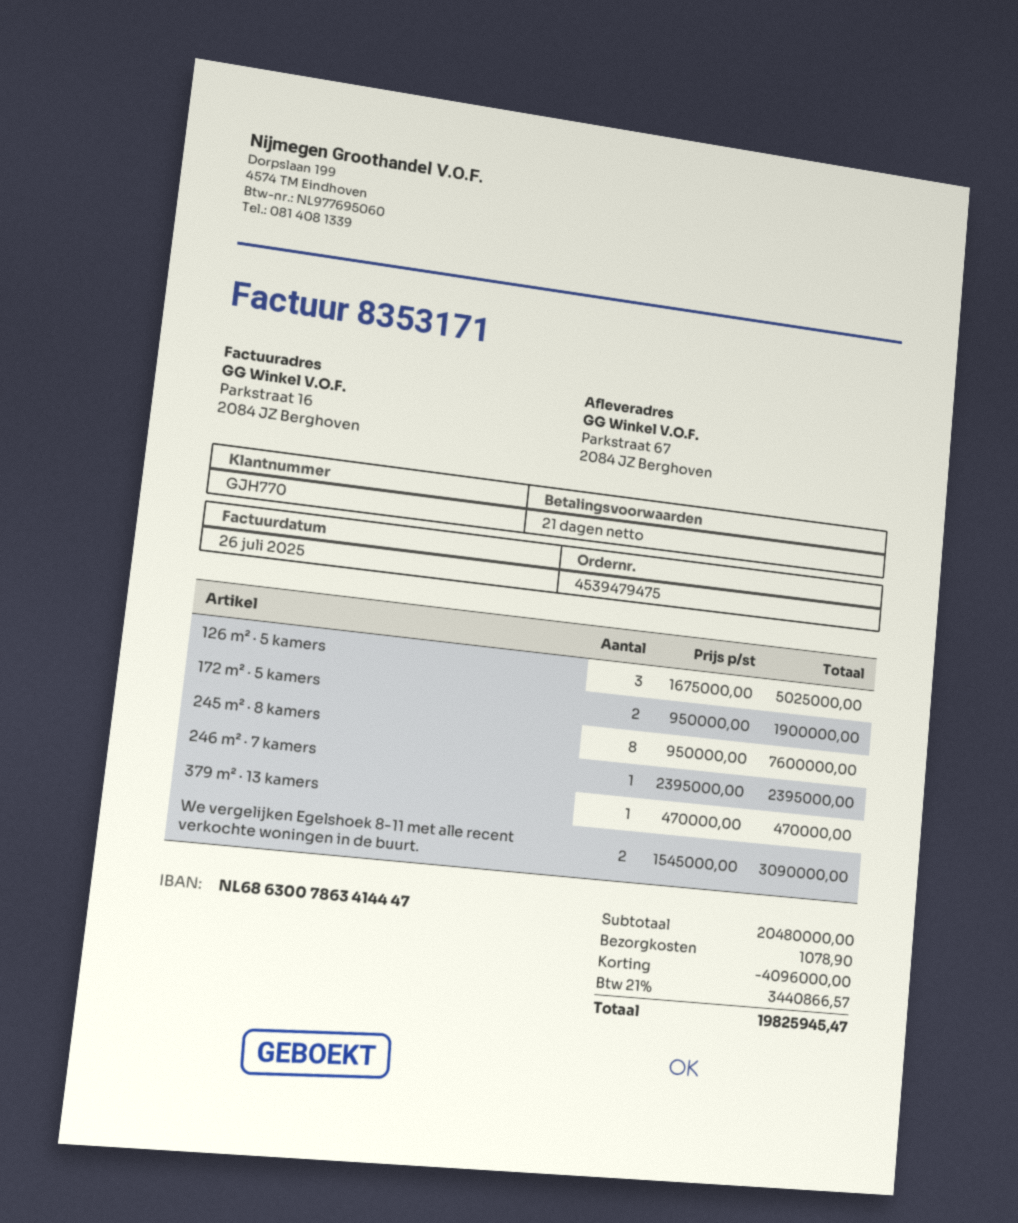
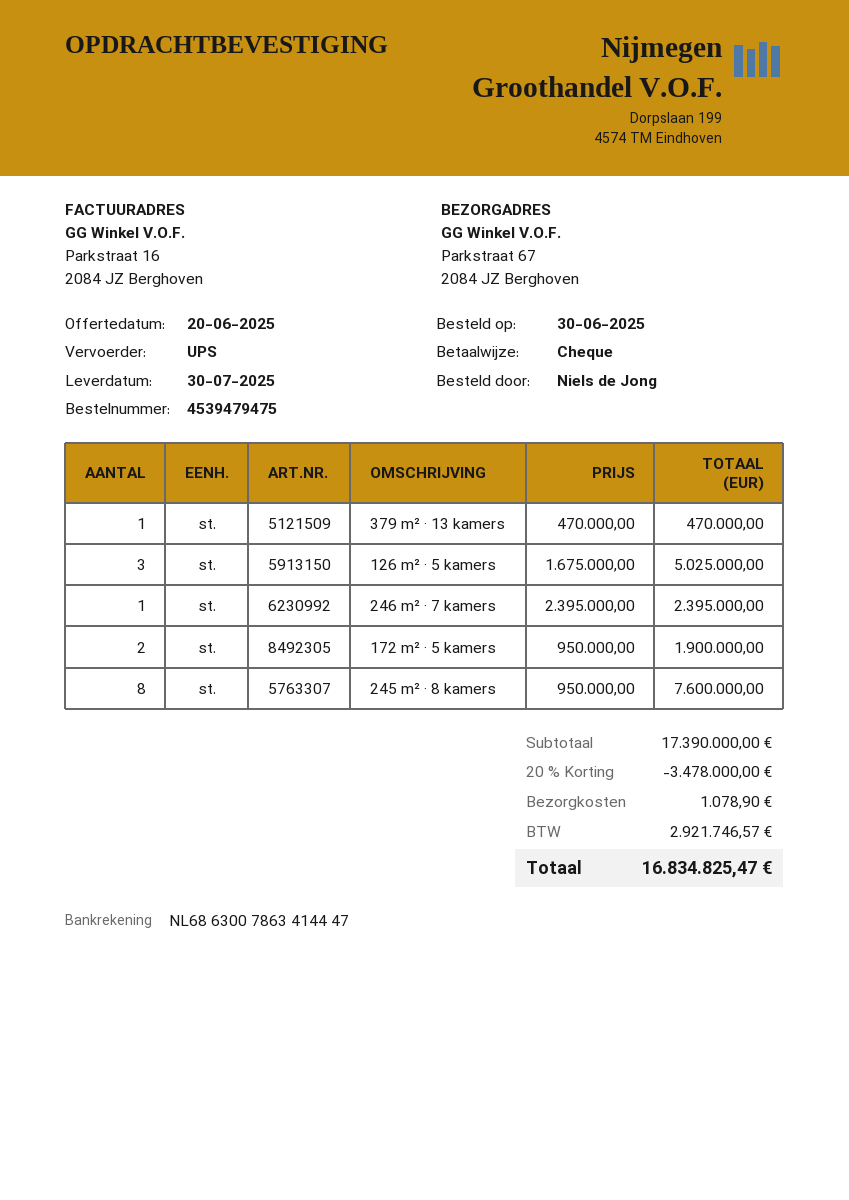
We vergelijken Egelshoek 8-11 met alle recent verkochte woningen in de buurt.: 2 x 1545000.00 = 3090000.00 -> none
subtotal: 20480000.00 -> 17390000.00
discount: 4096000.00 -> 3478000.00
tax: 3440866.57 -> 2921746.57
total: 19825945.47 -> 16834825.47

